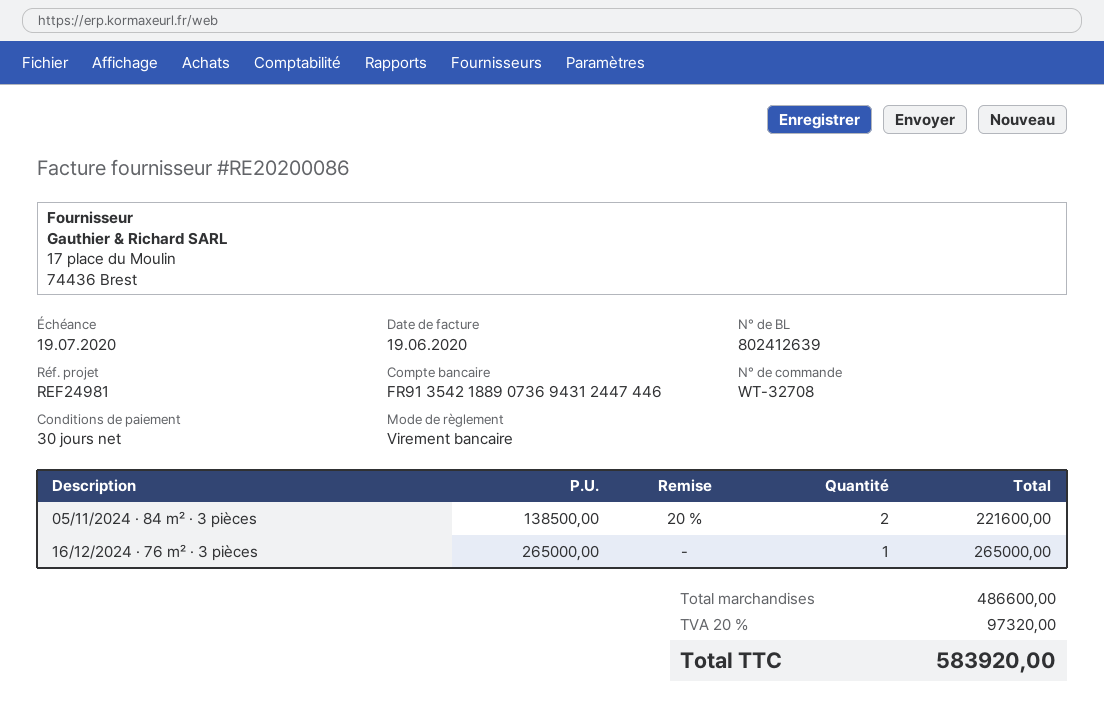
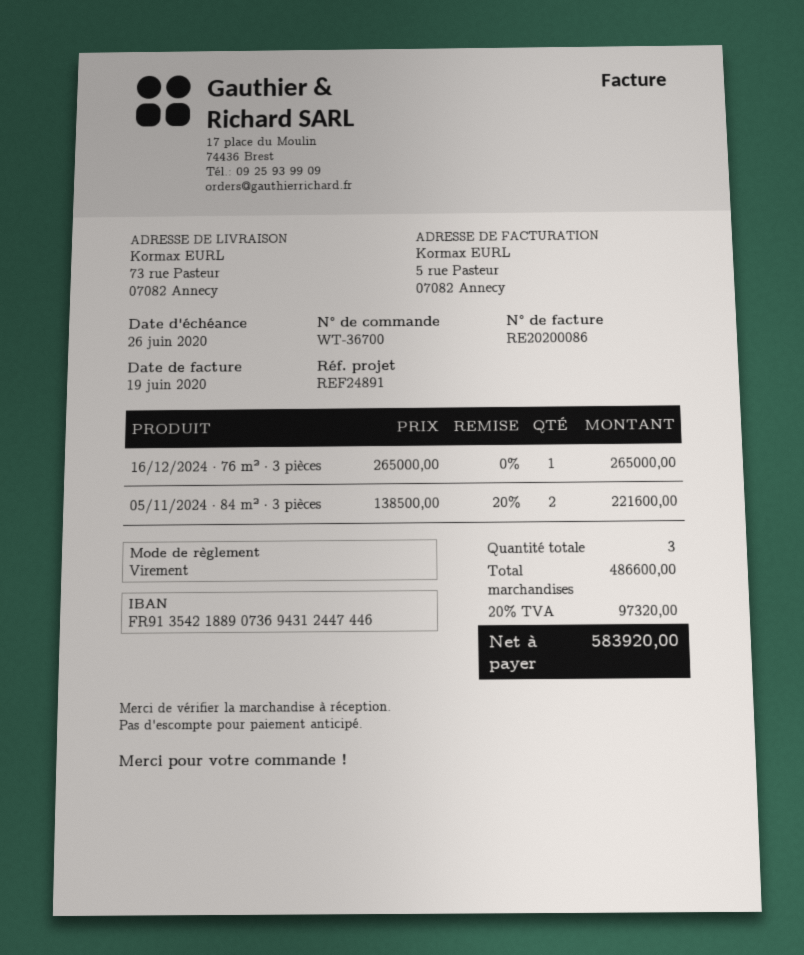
order number: WT-32708 -> WT-36700
due date: 2020-07-19 -> 2020-06-26
reference: REF24981 -> REF24891

